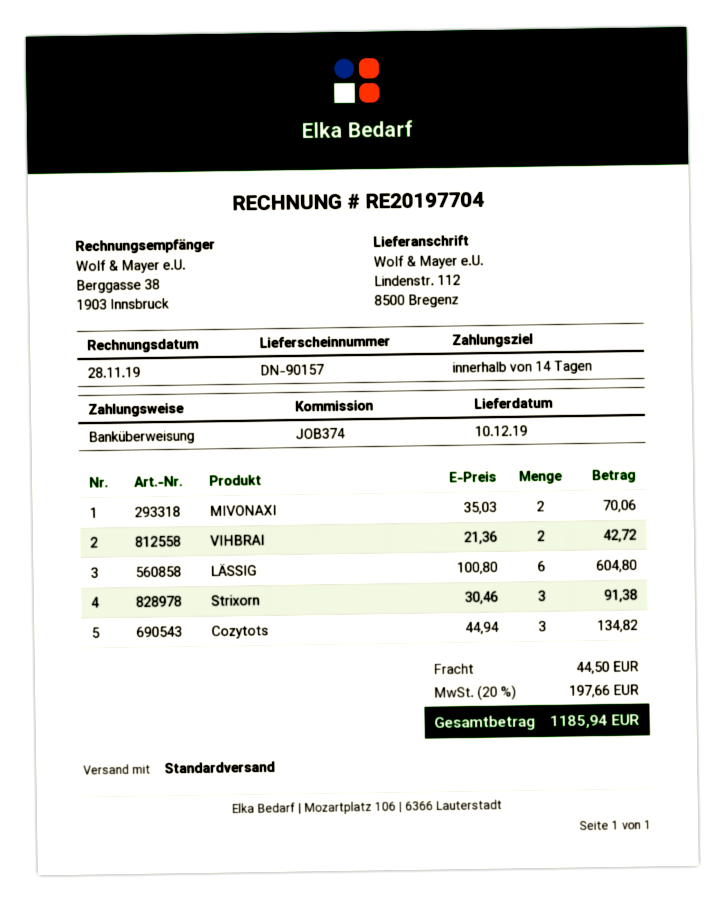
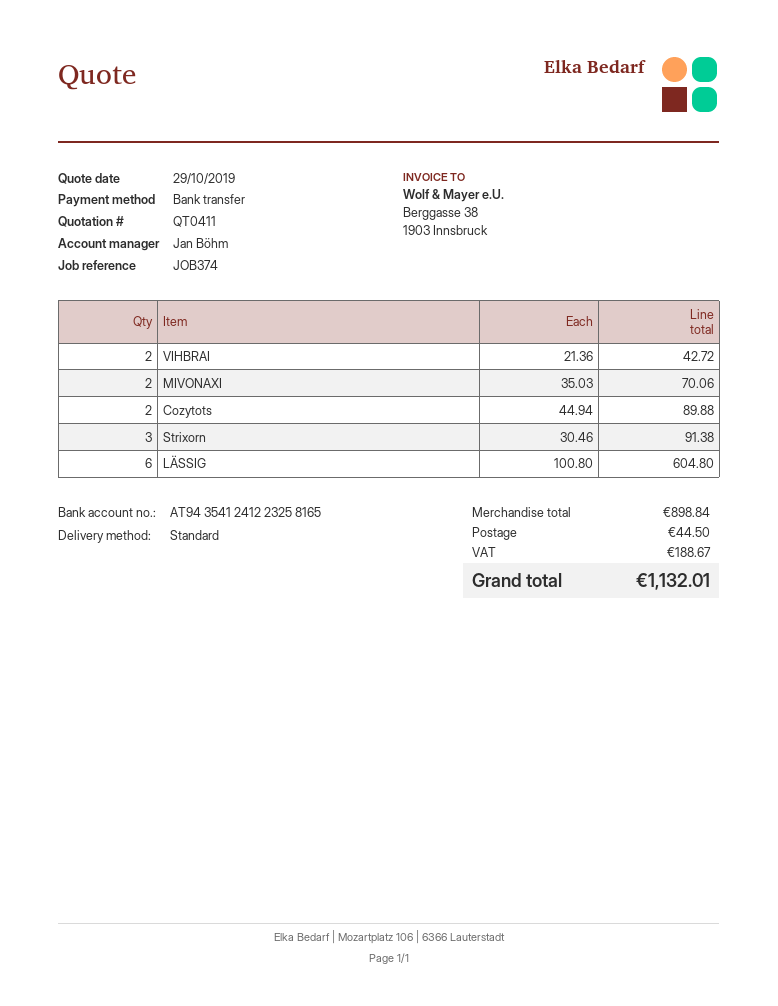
Cozytots: 3 x 44.94 = 134.82 -> 2 x 44.94 = 89.88
tax: 197.66 -> 188.67
total: 1185.94 -> 1132.01

